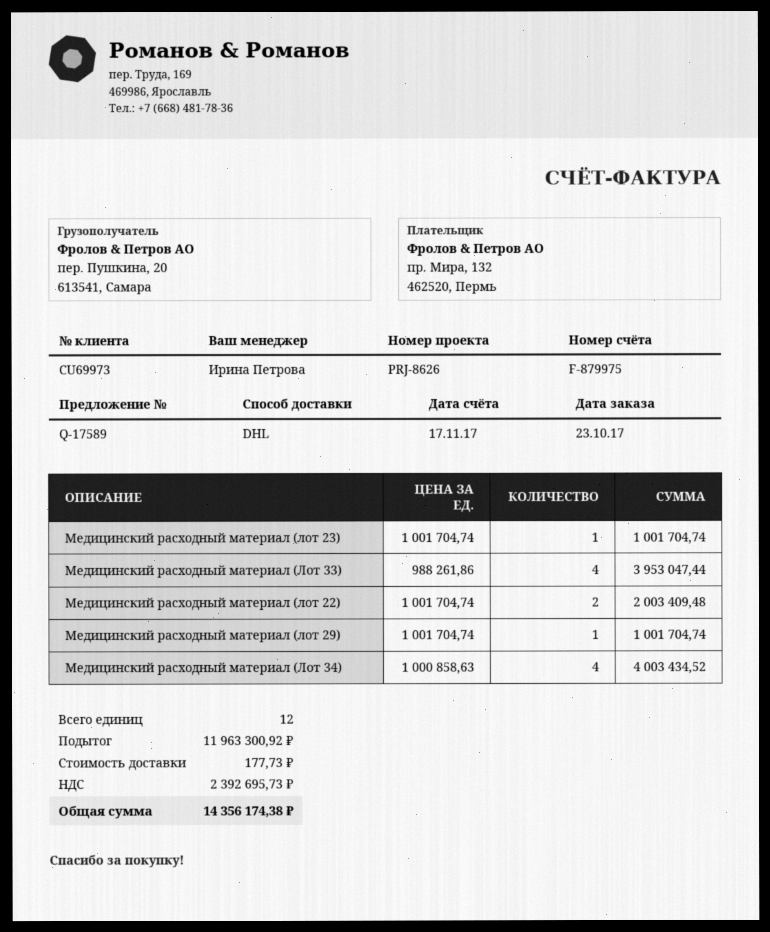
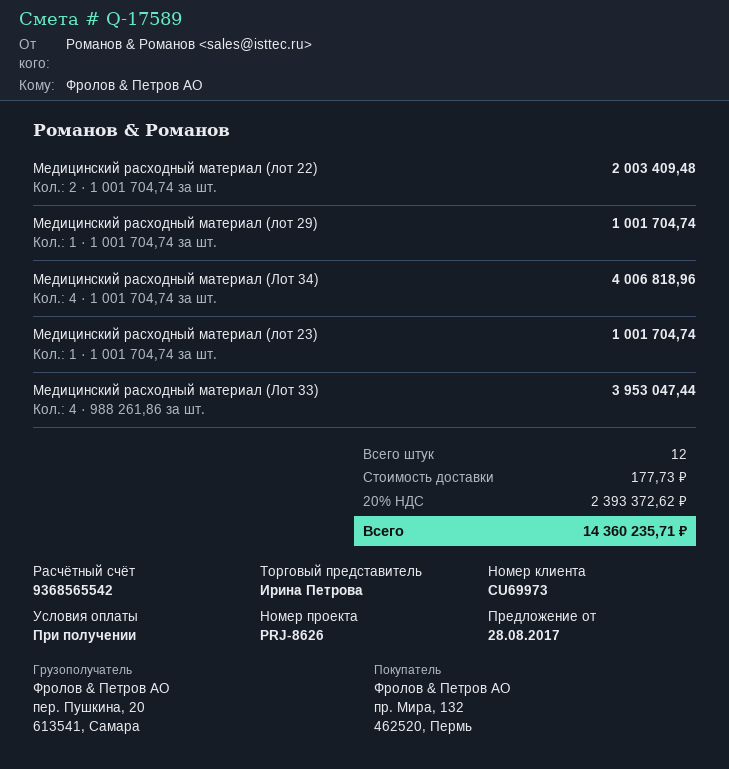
Медицинский расходный материал (Лот 34): 4 x 1000858.63 = 4003434.52 -> 4 x 1001704.74 = 4006818.96
tax: 2392695.73 -> 2393372.62
total: 14356174.38 -> 14360235.71

